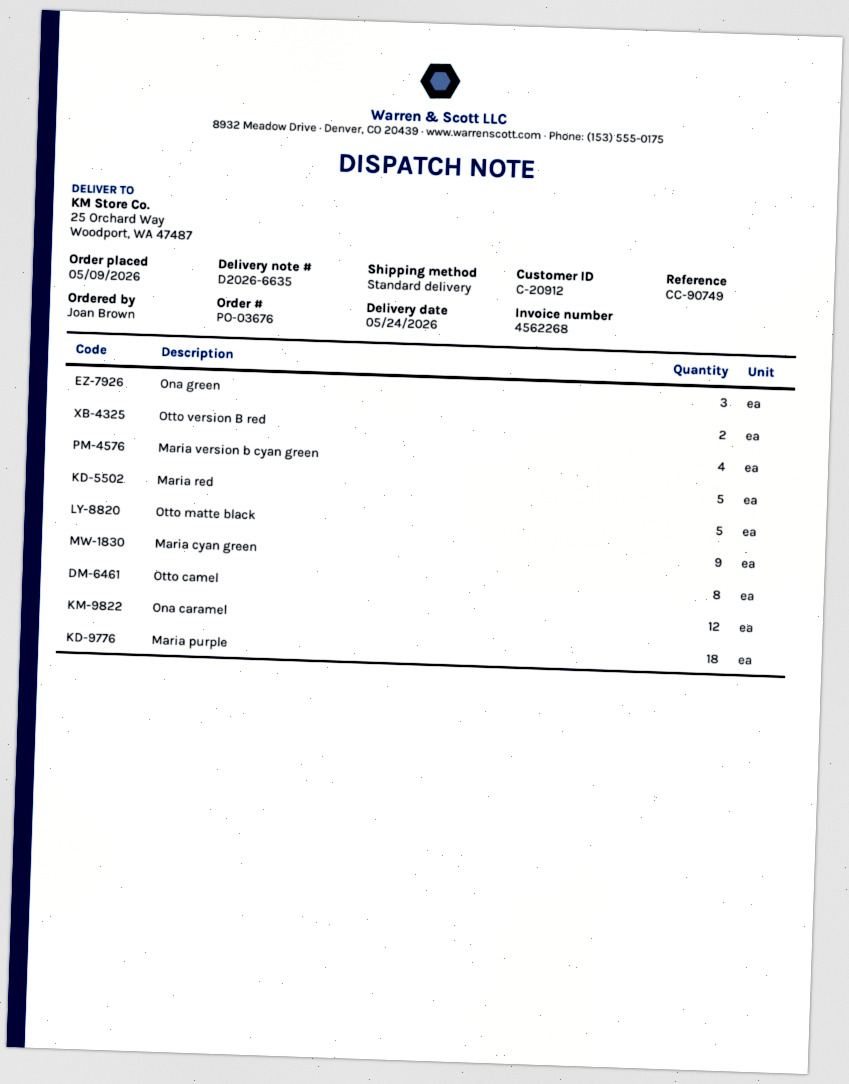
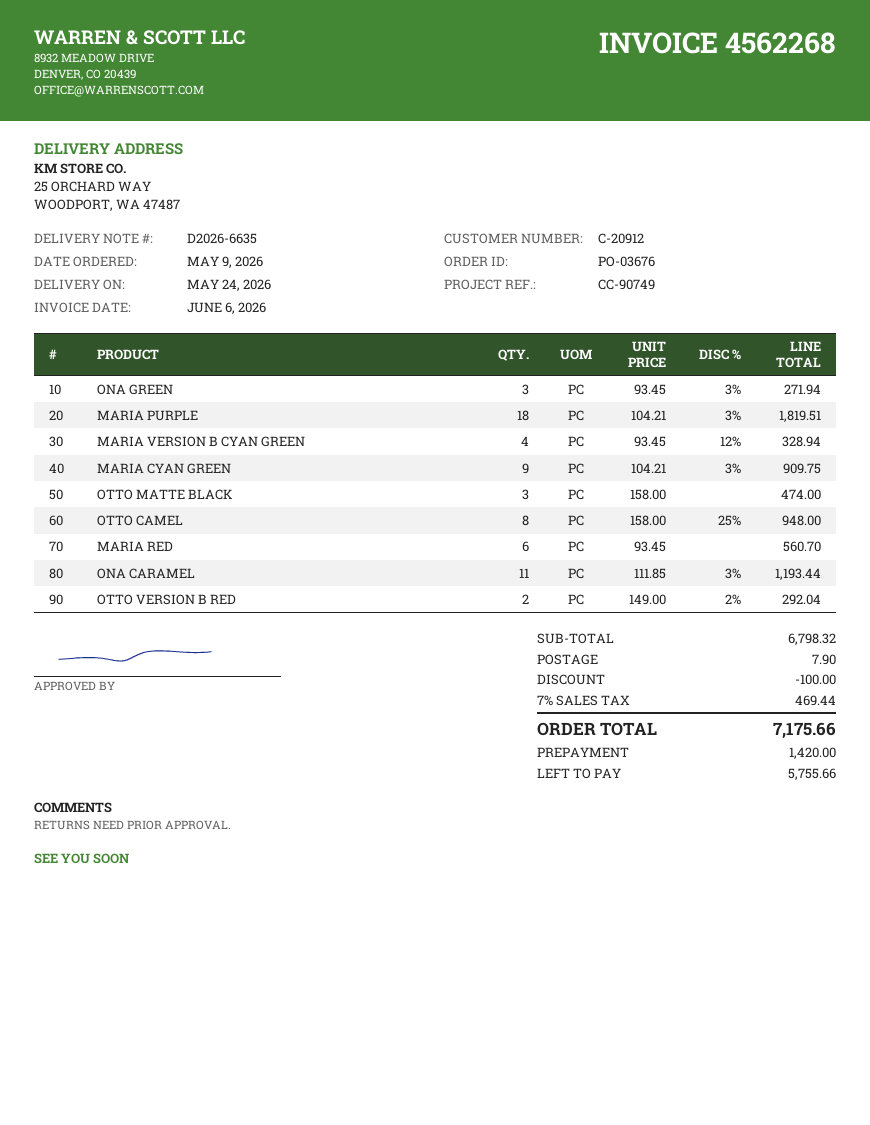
Maria red: 5 -> 6
Otto matte black: 5 -> 3
Ona caramel: 12 -> 11

